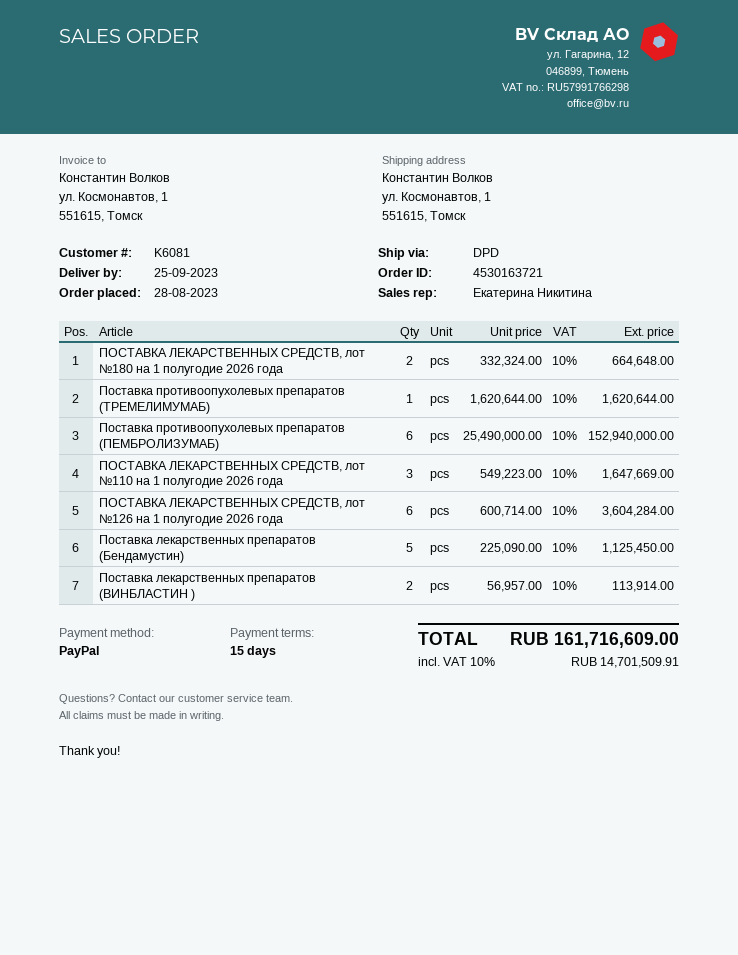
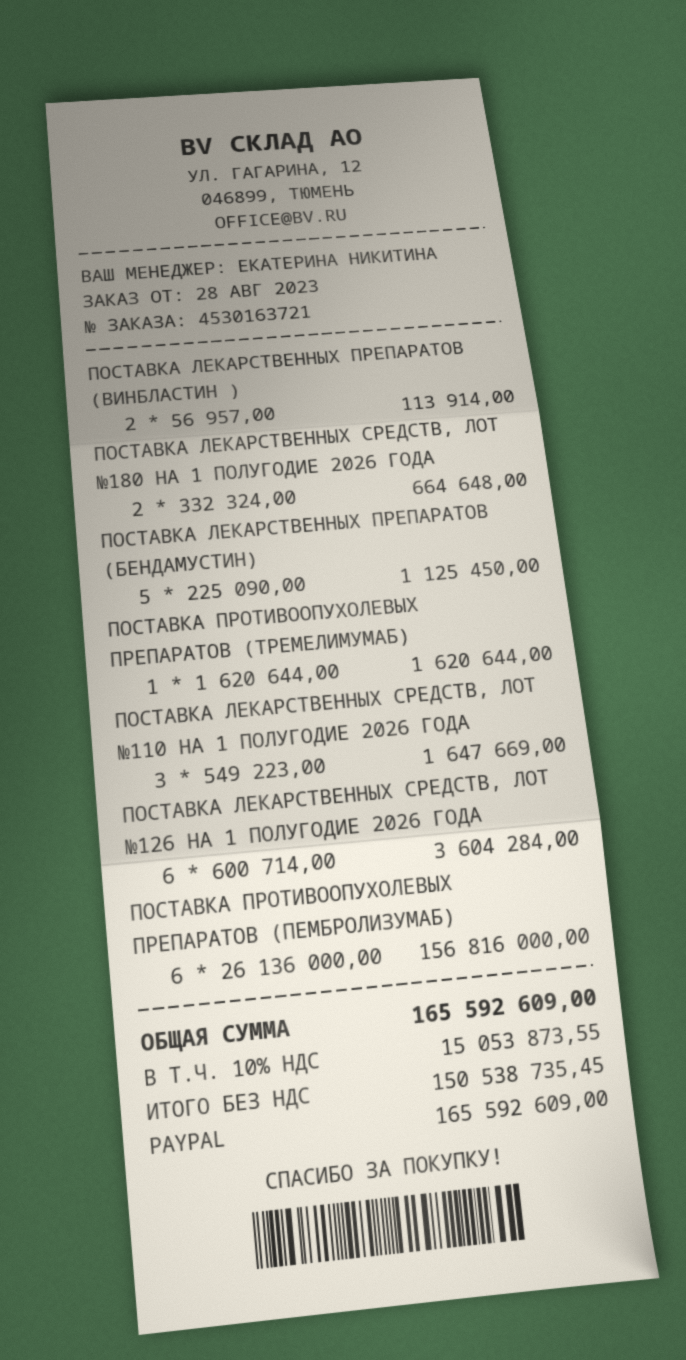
Поставка противоопухолевых препаратов (ПЕМБРОЛИЗУМАБ): 6 x 25490000.00 = 152940000.00 -> 6 x 26136000.00 = 156816000.00
tax: 10% = 14701509.91 -> 10% = 15053873.55
total: 161716609.00 -> 165592609.00

